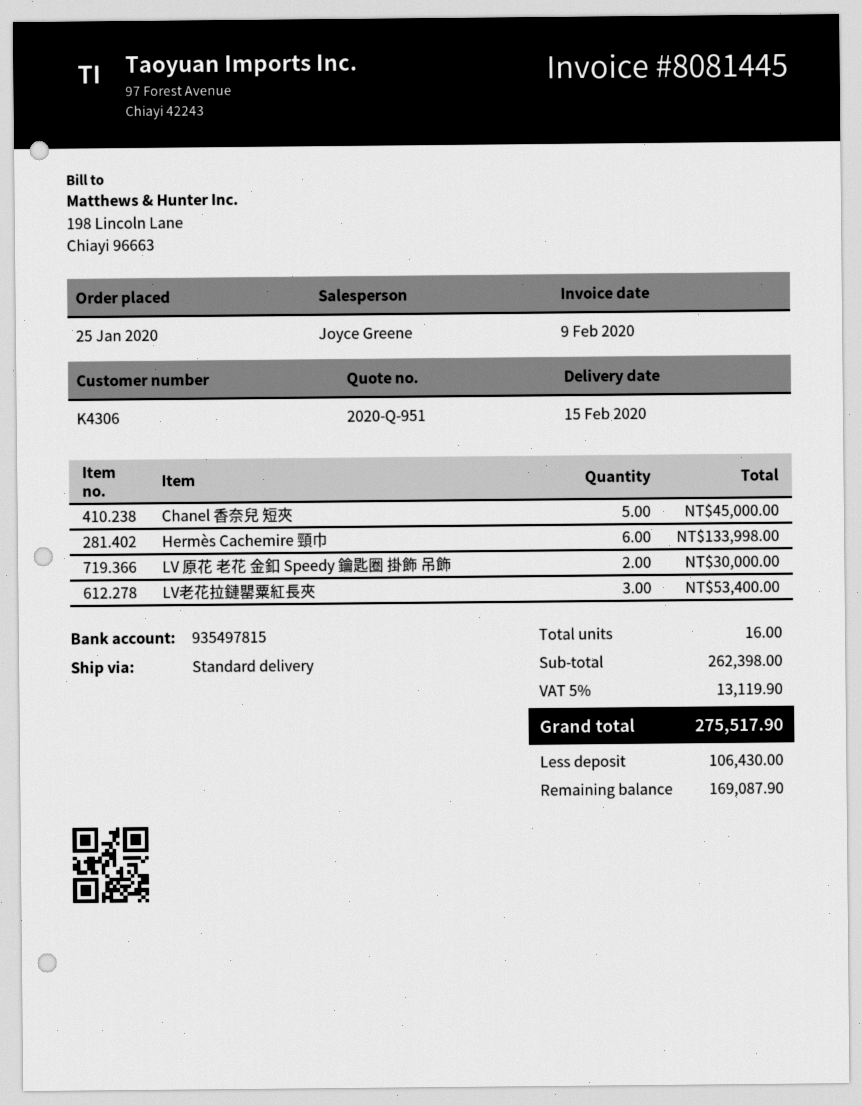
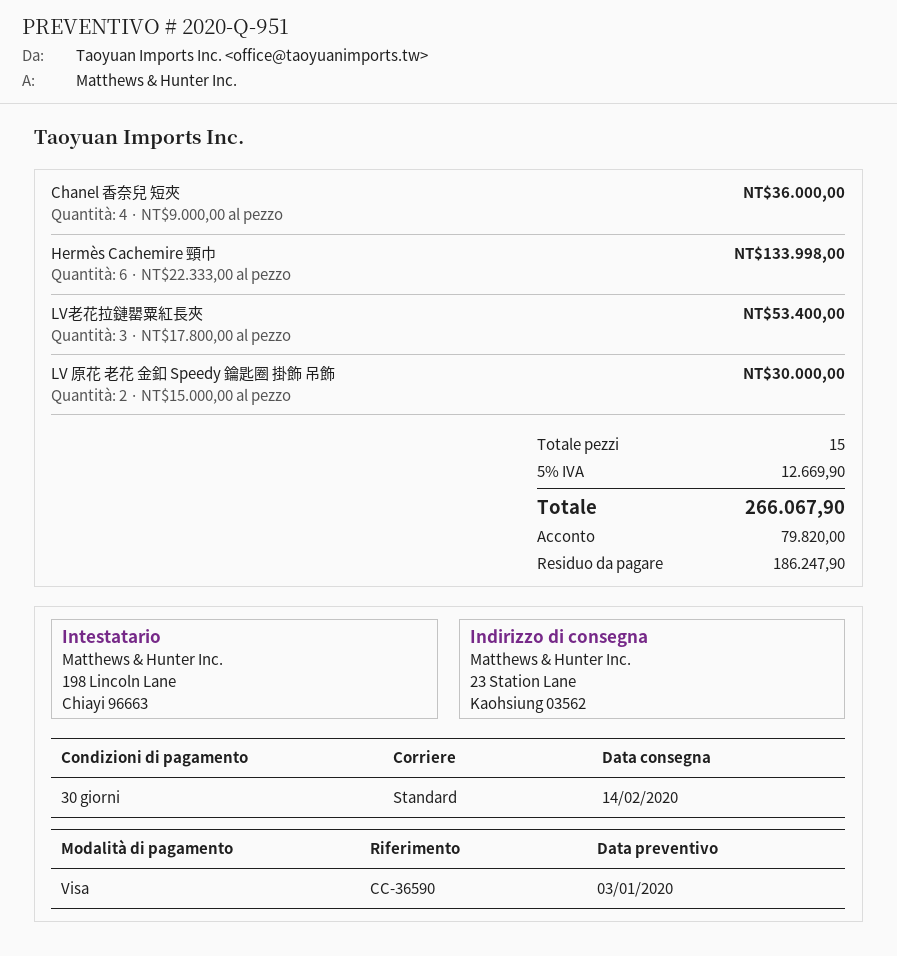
delivery date: 2020-02-15 -> 2020-02-14
Chanel 香奈兒 短夾: 5 for 45000.00 -> 4 for 36000.00
total quantity: 16 -> 15
tax: 5% = 13119.90 -> 5% = 12669.90
total: 275517.90 -> 266067.90
deposit: 106430.00 -> 79820.00
balance: 169087.90 -> 186247.90

